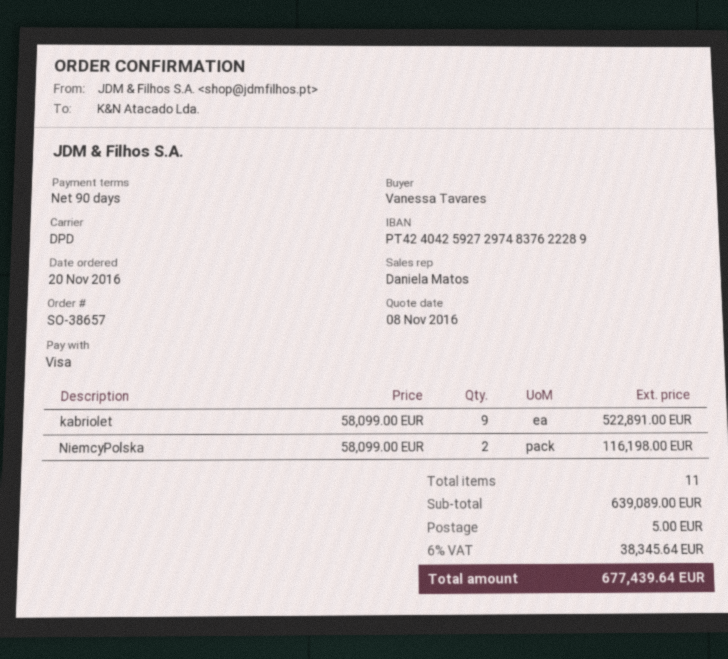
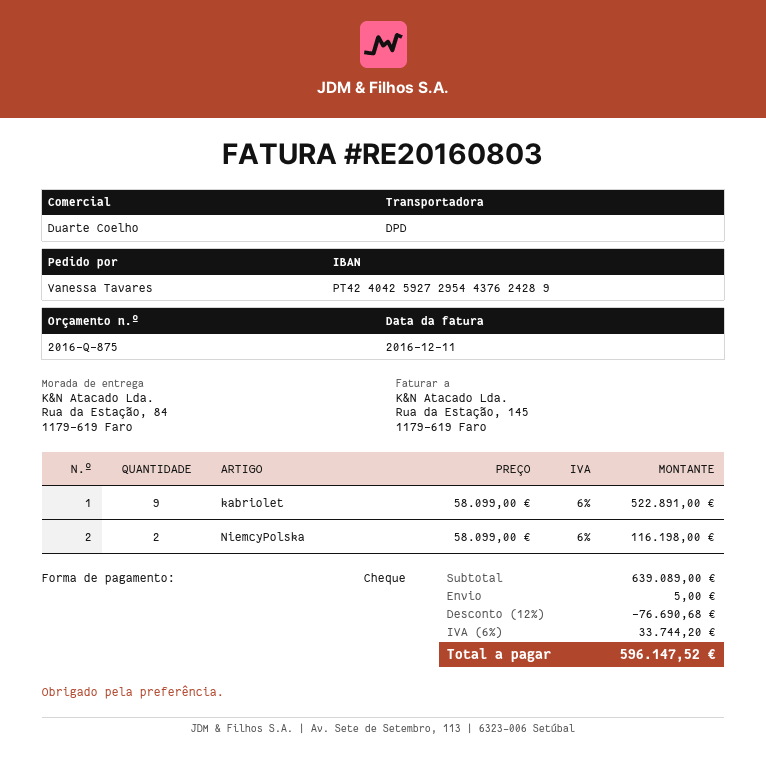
sales rep: Daniela Matos -> Duarte Coelho
payment method: Visa -> cheque
bank account: PT42404259272974837622289 -> PT42404259272954437624289
discount: none -> 12% = 76690.68
tax: 6% = 38345.64 -> 6% = 33744.20
total: 677439.64 -> 596147.52

